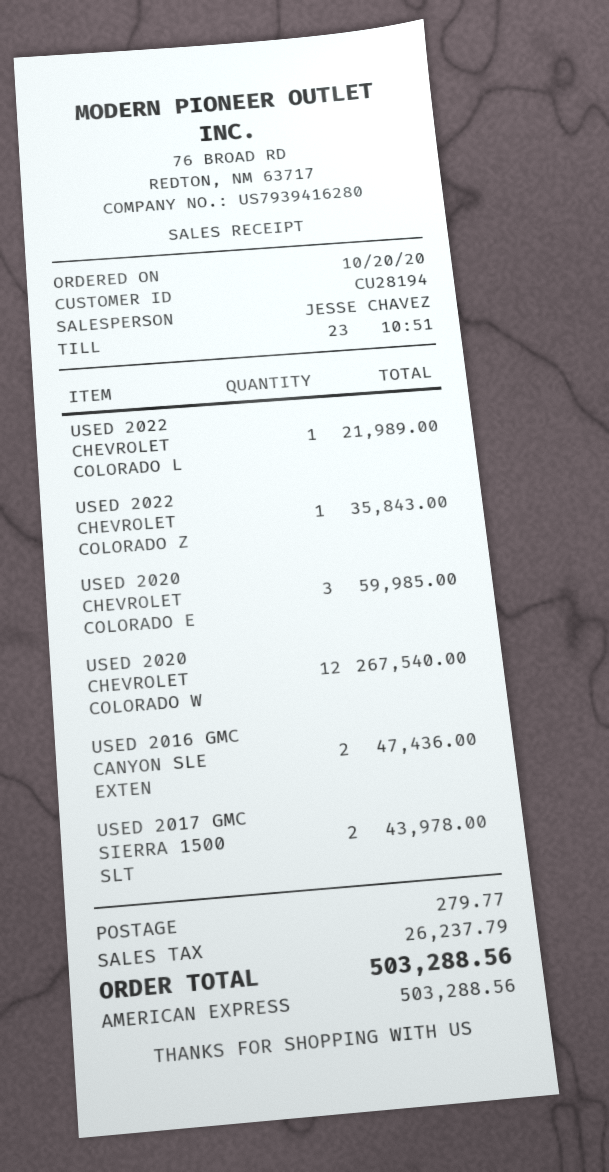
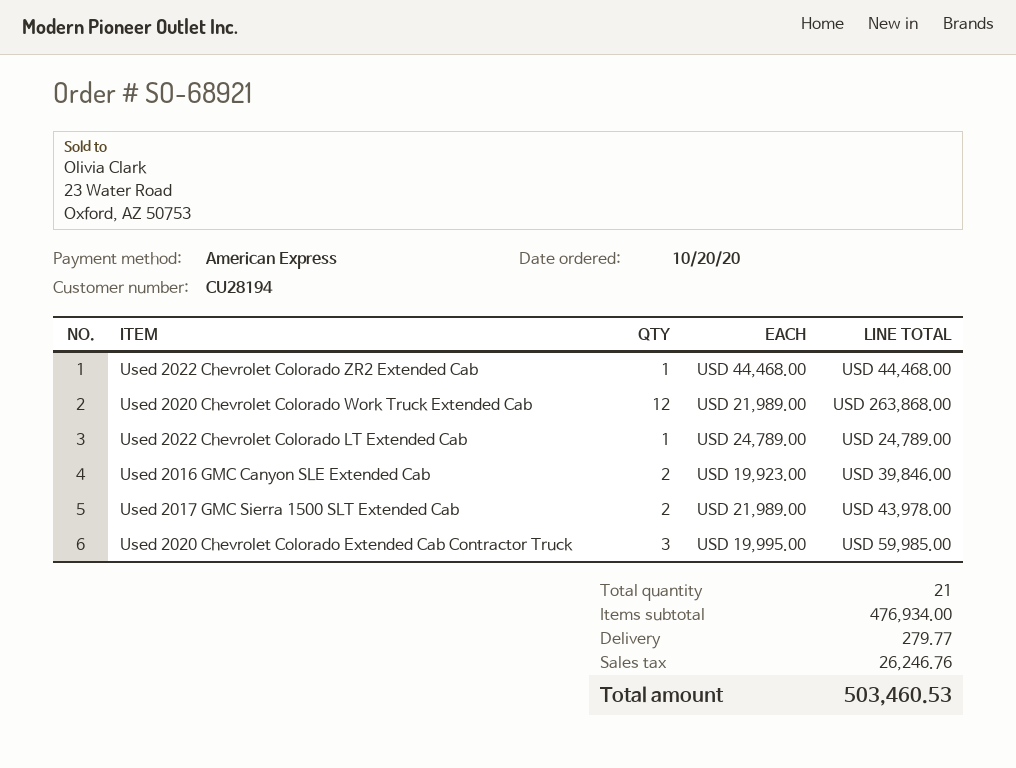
USED 2022 CHEVROLET COLORADO L: 1 for 21989.00 -> 1 for 24789.00
USED 2022 CHEVROLET COLORADO Z: 1 for 35843.00 -> 1 for 44468.00
USED 2020 CHEVROLET COLORADO W: 12 for 267540.00 -> 12 for 263868.00
USED 2016 GMC CANYON SLE EXTEN: 2 for 47436.00 -> 2 for 39846.00
tax: 26237.79 -> 26246.76
total: 503288.56 -> 503460.53

